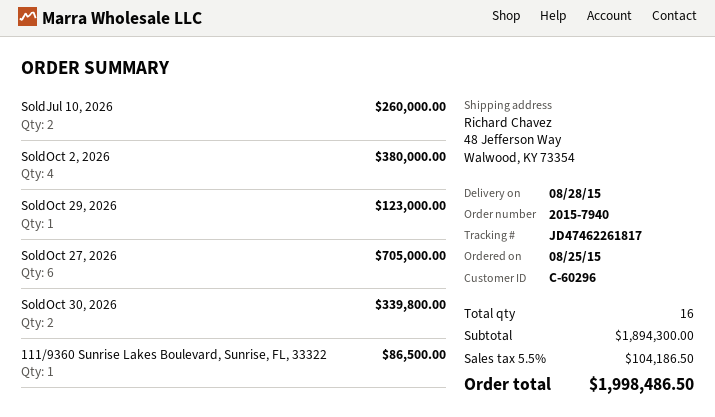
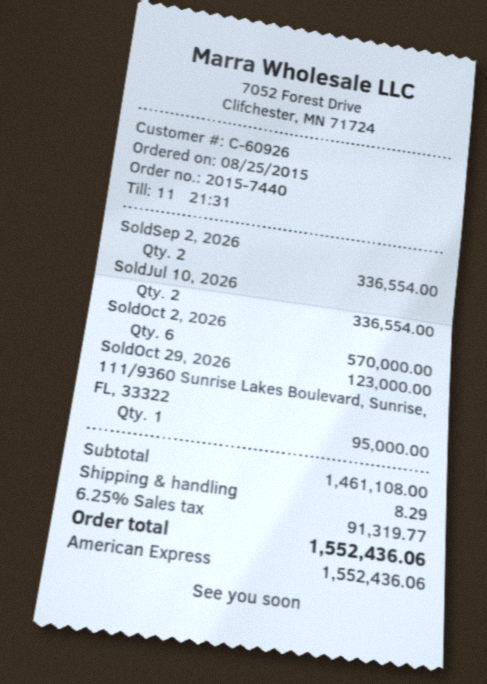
order number: 2015-7940 -> 2015-7440
customer number: C-60296 -> C-60926
SoldJul 10, 2026: 2 for 260000.00 -> 2 for 336554.00
SoldOct 2, 2026: 4 for 380000.00 -> 6 for 570000.00
SoldOct 27, 2026: 6 for 705000.00 -> none
SoldOct 30, 2026: 2 for 339800.00 -> none
111/9360 Sunrise Lakes Boulevard, Sunrise, FL, 33322: 1 for 86500.00 -> 1 for 95000.00
SoldSep 2, 2026: none -> 2 for 336554.00
subtotal: 1894300.00 -> 1461108.00
shipping: none -> 8.29
tax: 5.5% = 104186.50 -> 6.25% = 91319.77
total: 1998486.50 -> 1552436.06

